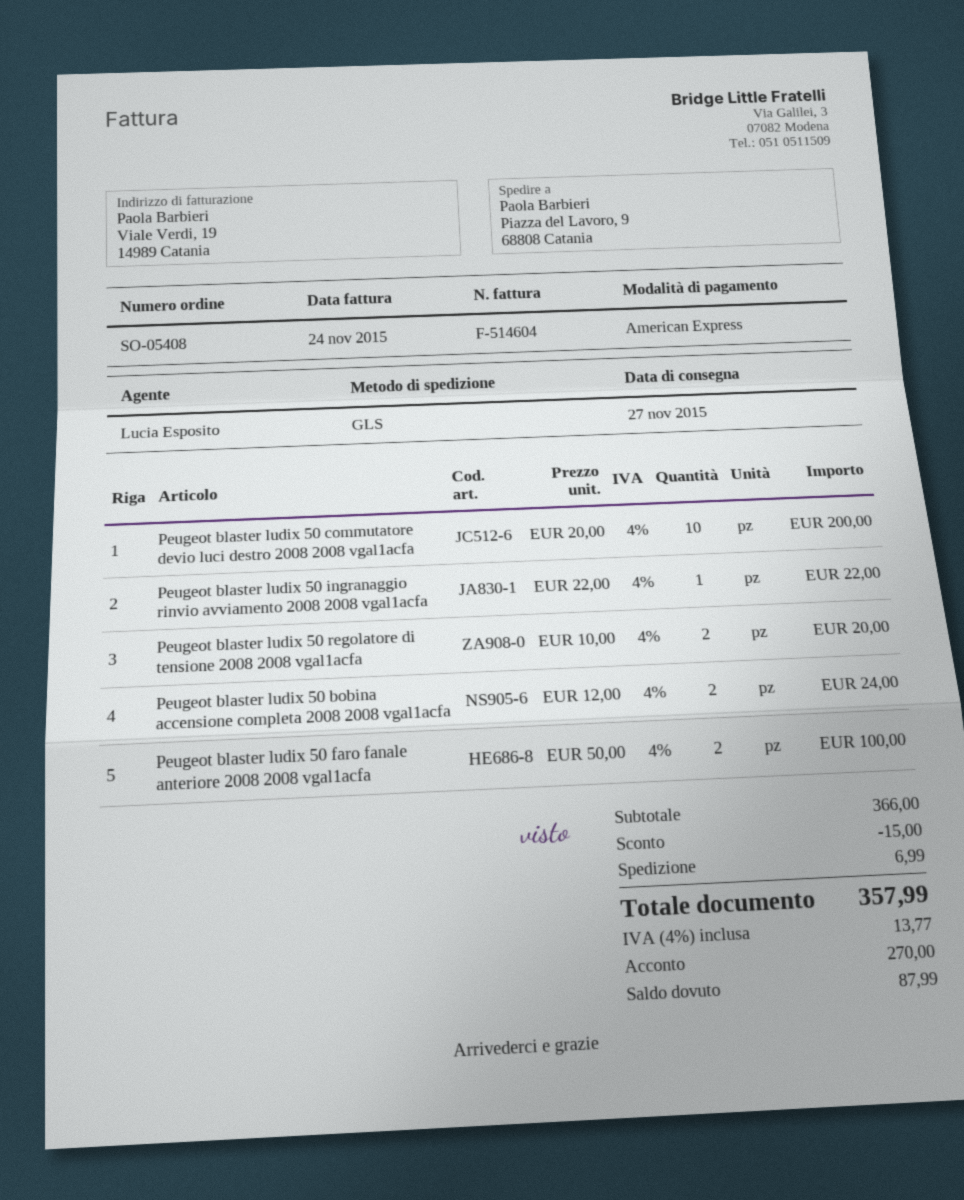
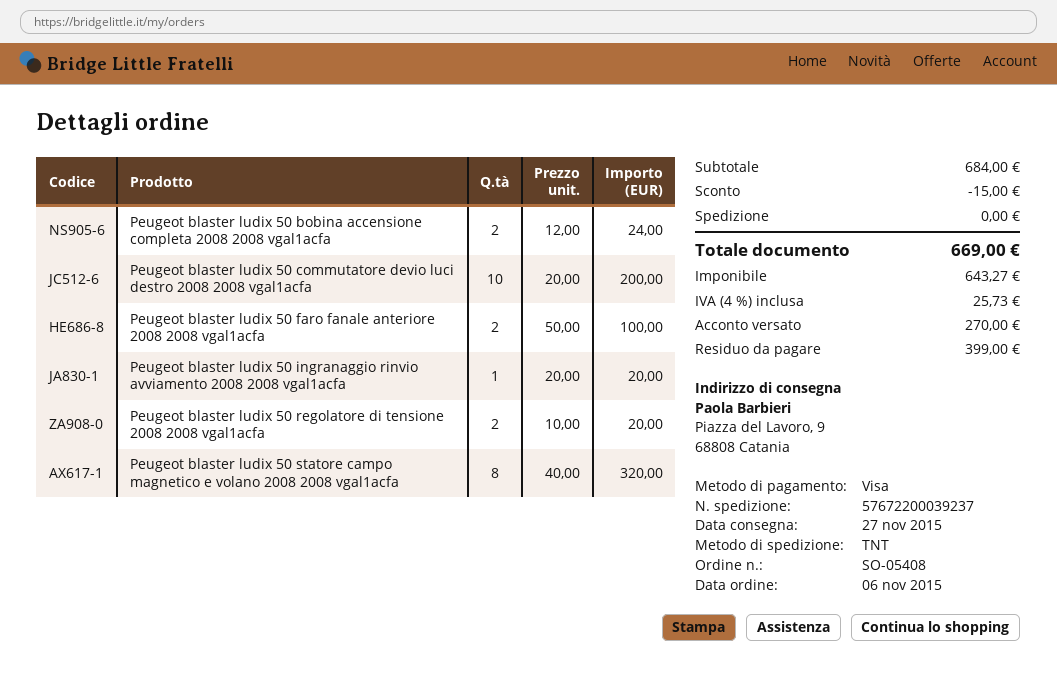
payment method: American Express -> Visa
shipping method: GLS -> TNT
Peugeot blaster ludix 50 ingranaggio rinvio avviamento 2008 2008 vgal1acfa: 1 x 22.00 = 22.00 -> 1 x 20.00 = 20.00
Peugeot blaster ludix 50 statore campo magnetico e volano 2008 2008 vgal1acfa: none -> 8 x 40.00 = 320.00
subtotal: 366.00 -> 684.00
shipping: 6.99 -> 0.00
tax: 4% = 13.77 -> 4% = 25.73
total: 357.99 -> 669.00
balance: 87.99 -> 399.00

